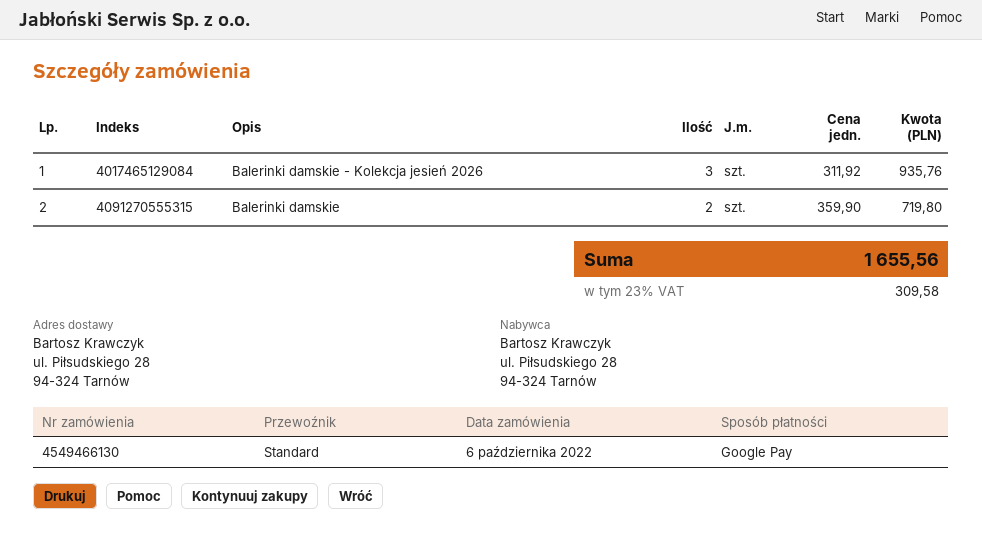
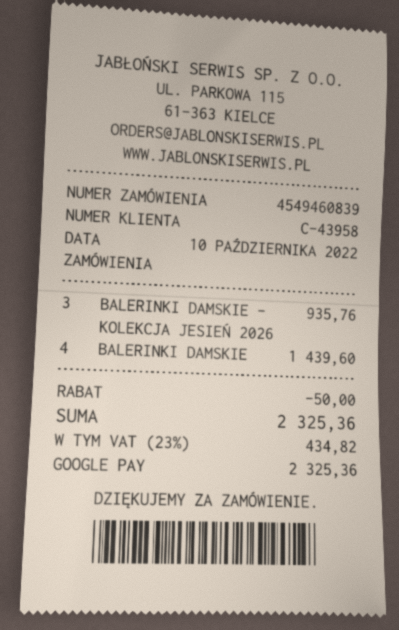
order number: 4549466130 -> 4549460839
order date: 2022-10-06 -> 2022-10-10
Balerinki damskie: 2 for 719.80 -> 4 for 1439.60
discount: none -> 50.00
tax: 23% = 309.58 -> 23% = 434.82
total: 1655.56 -> 2325.36

